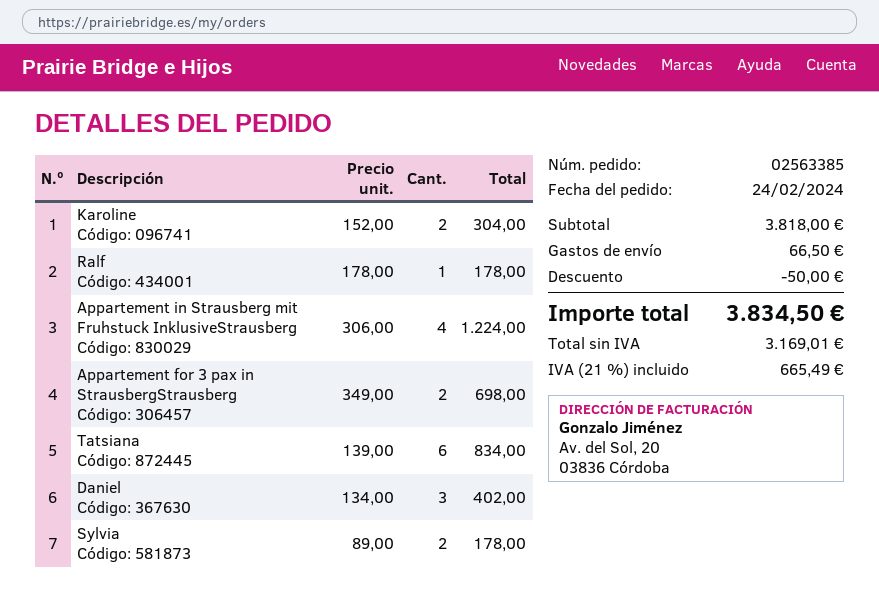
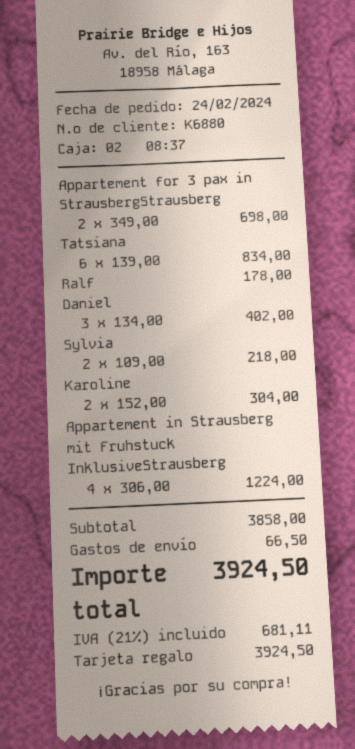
Sylvia: 2 x 89.00 = 178.00 -> 2 x 109.00 = 218.00
subtotal: 3818.00 -> 3858.00
discount: 50.00 -> none
tax: 21% = 665.49 -> 21% = 681.11
total: 3834.50 -> 3924.50

